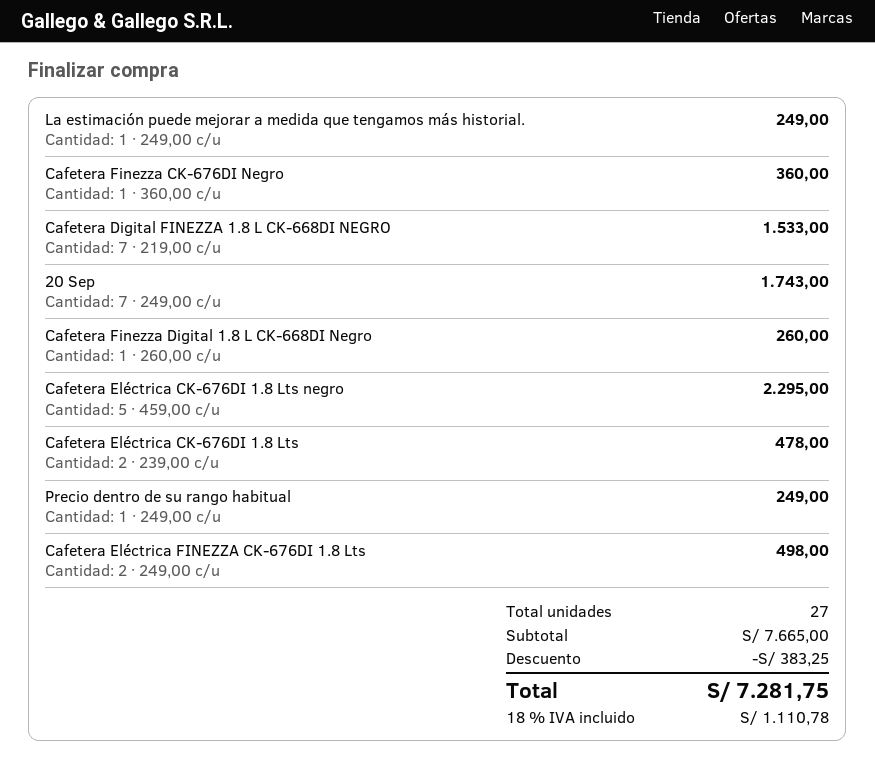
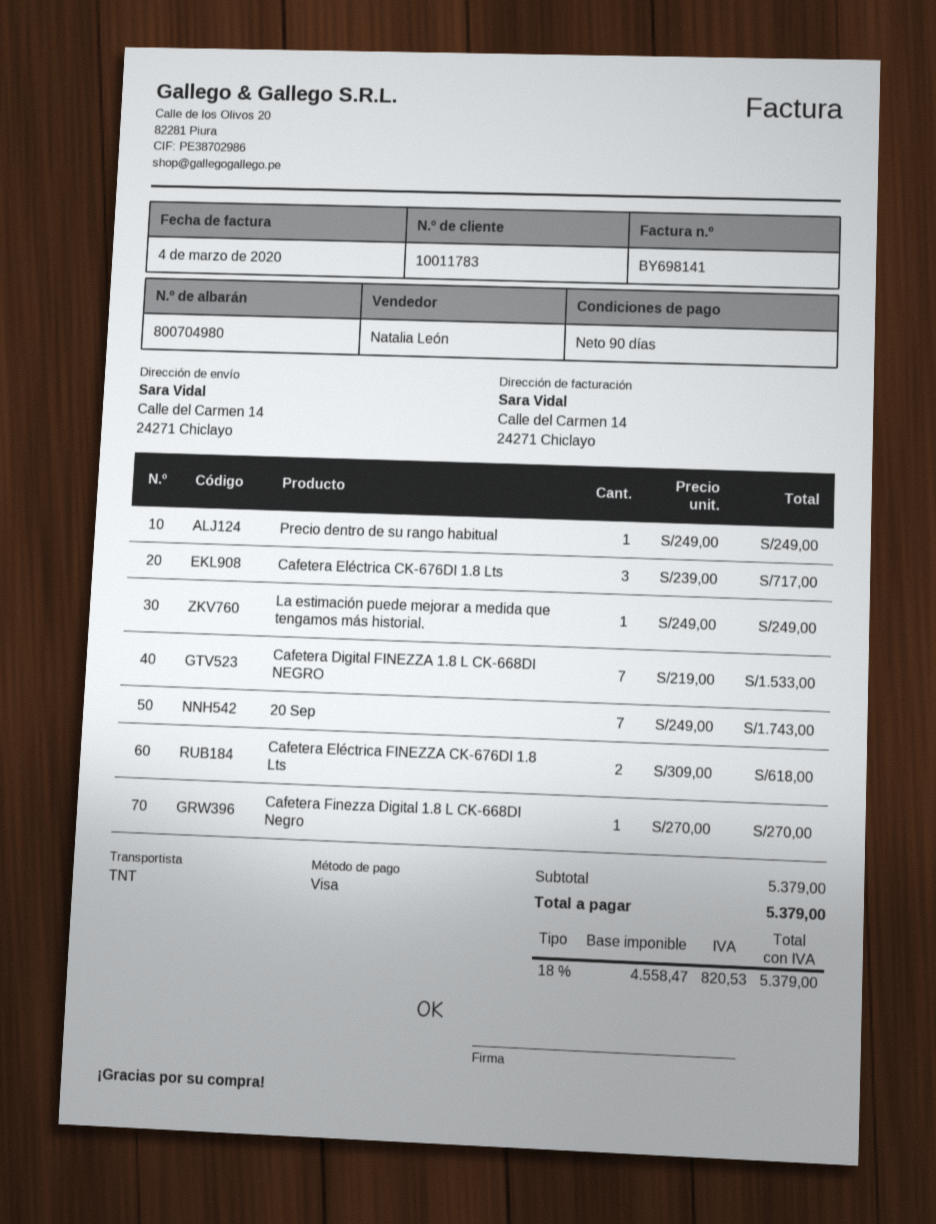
Cafetera Finezza CK-676DI Negro: 1 x 360.00 = 360.00 -> none
Cafetera Finezza Digital 1.8 L CK-668DI Negro: 1 x 260.00 = 260.00 -> 1 x 270.00 = 270.00
Cafetera Eléctrica CK-676DI 1.8 Lts negro: 5 x 459.00 = 2295.00 -> none
Cafetera Eléctrica CK-676DI 1.8 Lts: 2 x 239.00 = 478.00 -> 3 x 239.00 = 717.00
Cafetera Eléctrica FINEZZA CK-676DI 1.8 Lts: 2 x 249.00 = 498.00 -> 2 x 309.00 = 618.00
subtotal: 7665.00 -> 5379.00
discount: 383.25 -> none
tax: 18% = 1110.78 -> 18% = 820.53
total: 7281.75 -> 5379.00

